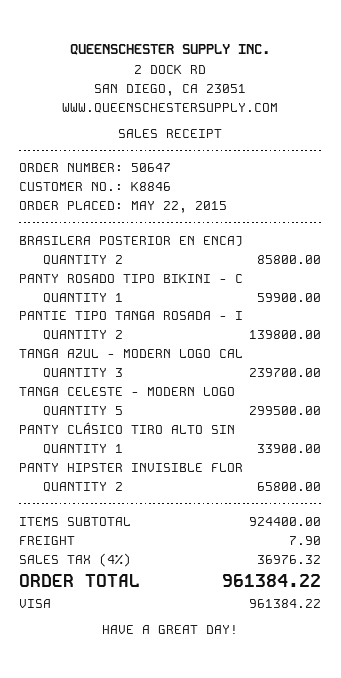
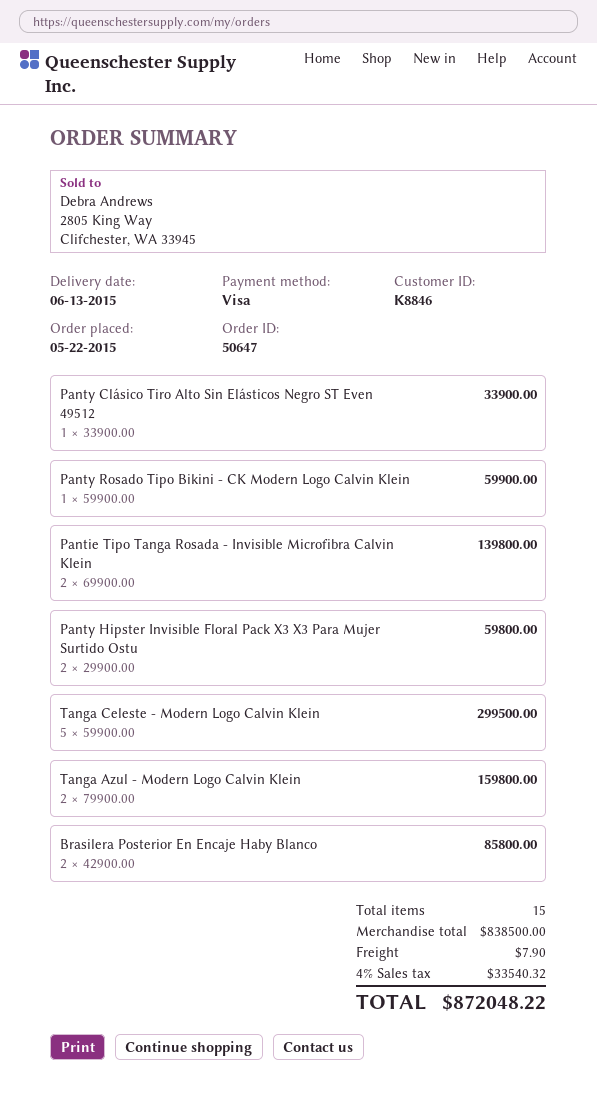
TANGA AZUL - MODERN LOGO CAL: 3 for 239700.00 -> 2 for 159800.00
PANTY HIPSTER INVISIBLE FLOR: 2 for 65800.00 -> 2 for 59800.00
subtotal: 924400.00 -> 838500.00
tax: 4% = 36976.32 -> 4% = 33540.32
total: 961384.22 -> 872048.22

